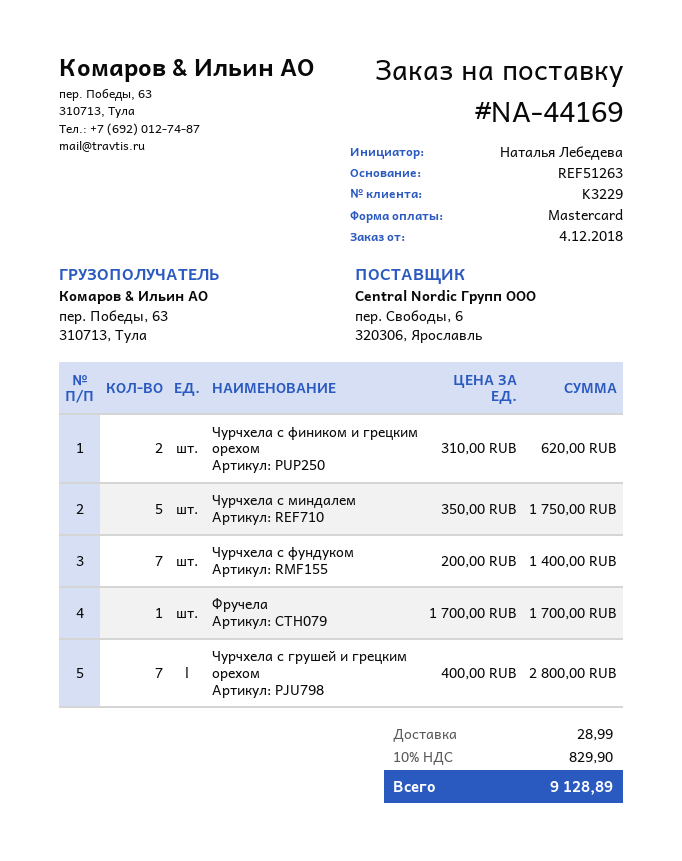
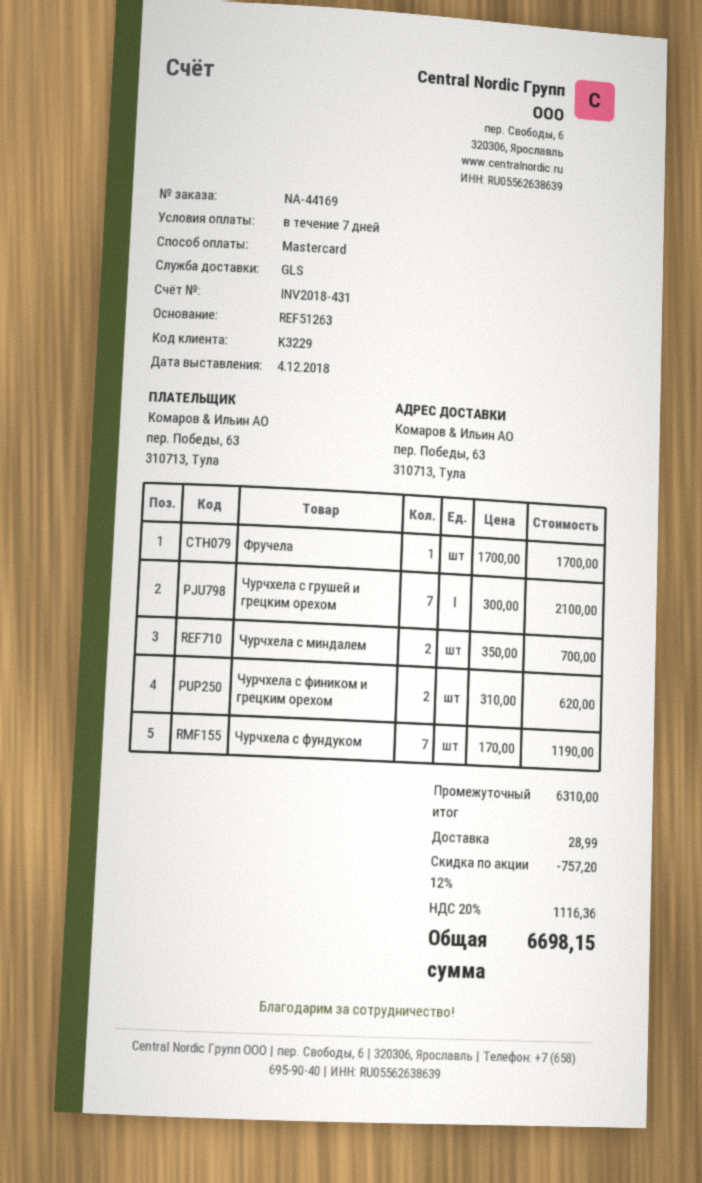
Чурчхела с миндалем: 5 x 350.00 = 1750.00 -> 2 x 350.00 = 700.00
Чурчхела с фундуком: 7 x 200.00 = 1400.00 -> 7 x 170.00 = 1190.00
Чурчхела с грушей и грецким орехом: 7 x 400.00 = 2800.00 -> 7 x 300.00 = 2100.00
discount: none -> 12% = 757.20
tax: 10% = 829.90 -> 20% = 1116.36
total: 9128.89 -> 6698.15

